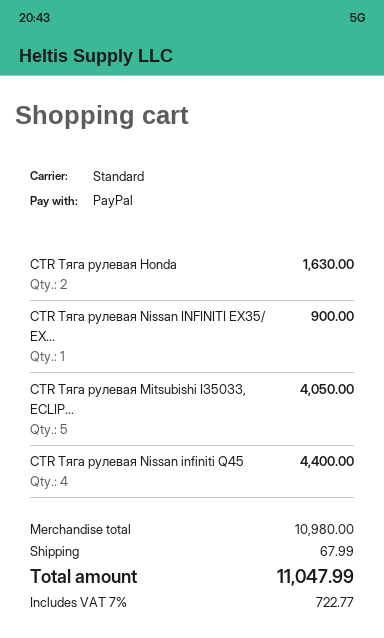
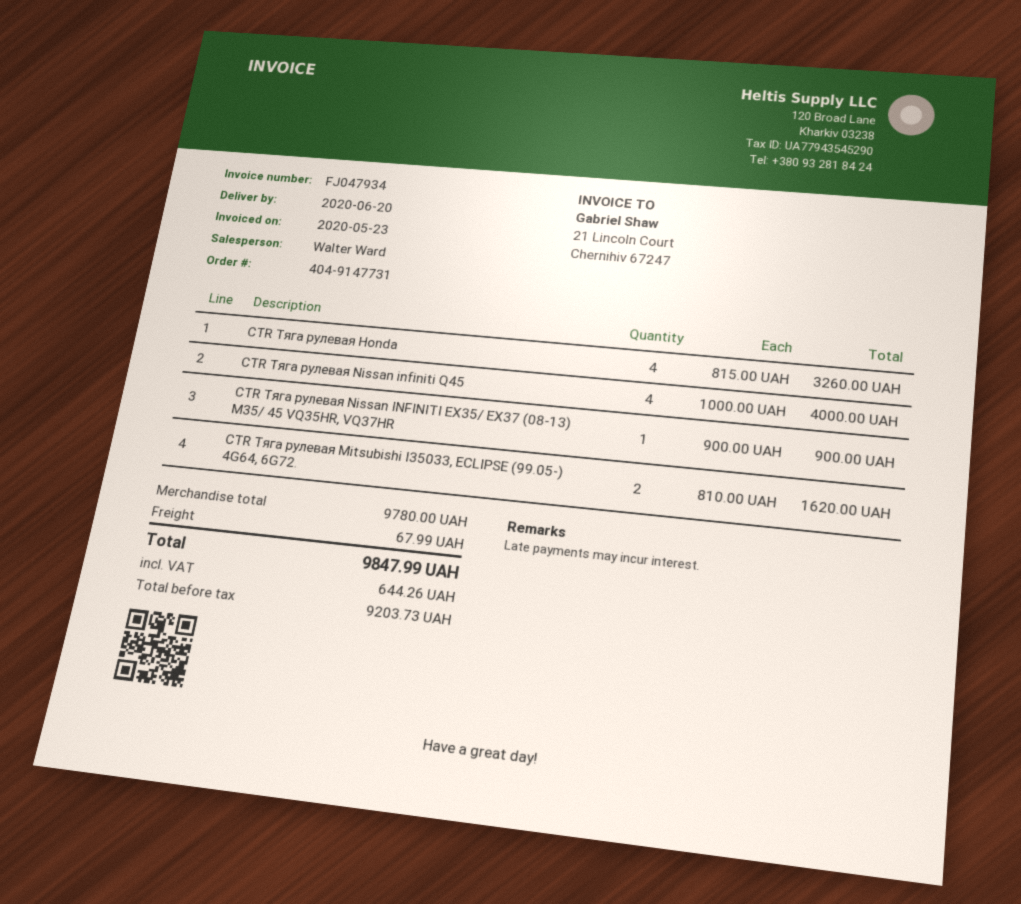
CTR Тяга рулевая Honda: 2 for 1630.00 -> 4 for 3260.00
CTR Тяга рулевая Mitsubishi I35033, ECLIP...: 5 for 4050.00 -> 2 for 1620.00
CTR Тяга рулевая Nissan infiniti Q45: 4 for 4400.00 -> 4 for 4000.00
subtotal: 10980.00 -> 9780.00
tax: 722.77 -> 644.26
total: 11047.99 -> 9847.99

